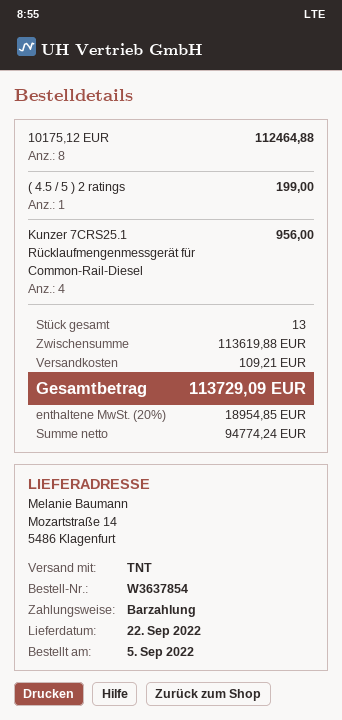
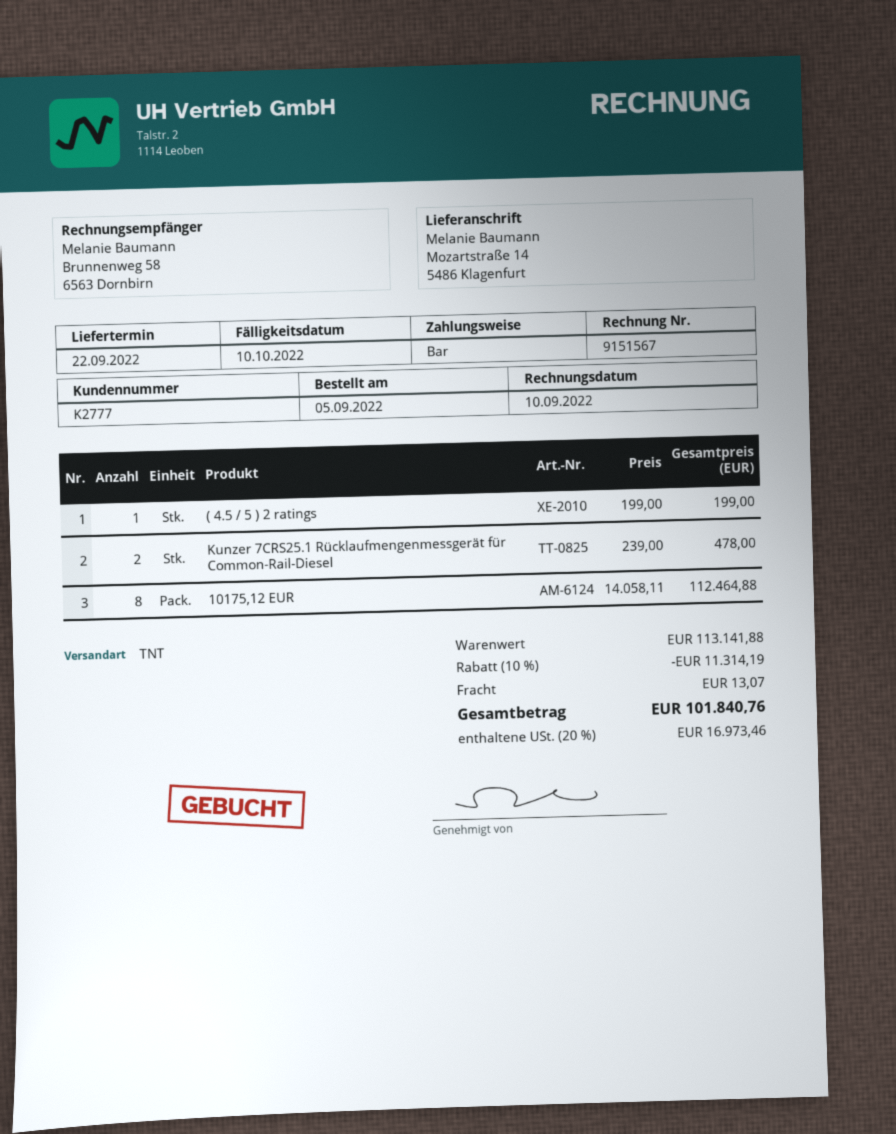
Kunzer 7CRS25.1 Rücklaufmengenmessgerät für Common-Rail-Diesel: 4 for 956.00 -> 2 for 478.00
subtotal: 113619.88 -> 113141.88
discount: none -> 10% = 11314.19
shipping: 109.21 -> 13.07
tax: 20% = 18954.85 -> 20% = 16973.46
total: 113729.09 -> 101840.76

